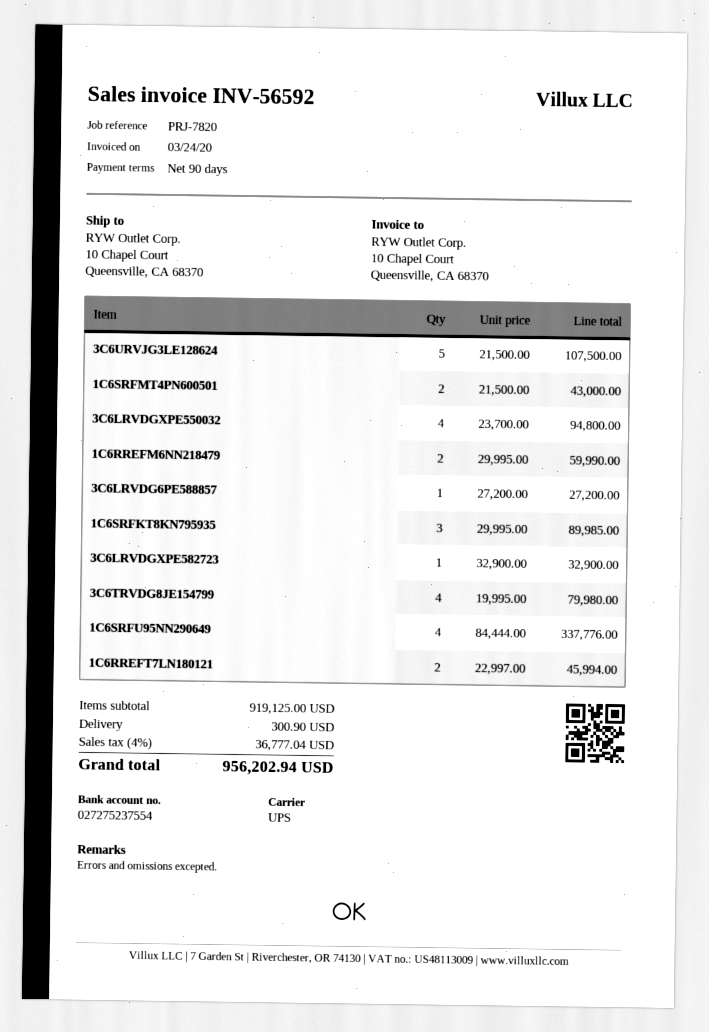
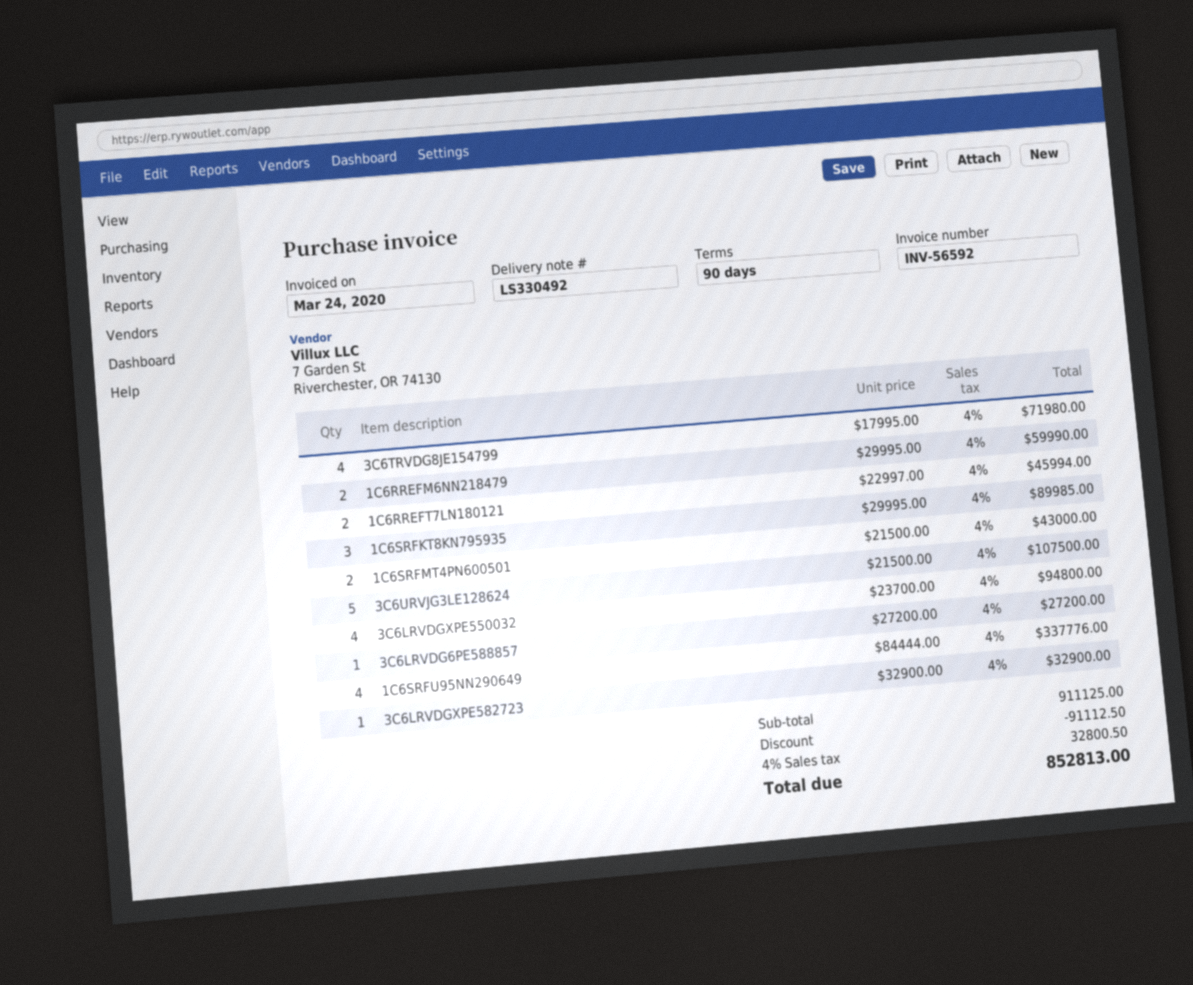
3C6TRVDG8JE154799: 4 x 19995.00 = 79980.00 -> 4 x 17995.00 = 71980.00
subtotal: 919125.00 -> 911125.00
discount: none -> 91112.50
shipping: 300.90 -> none
tax: 4% = 36777.04 -> 4% = 32800.50
total: 956202.94 -> 852813.00

